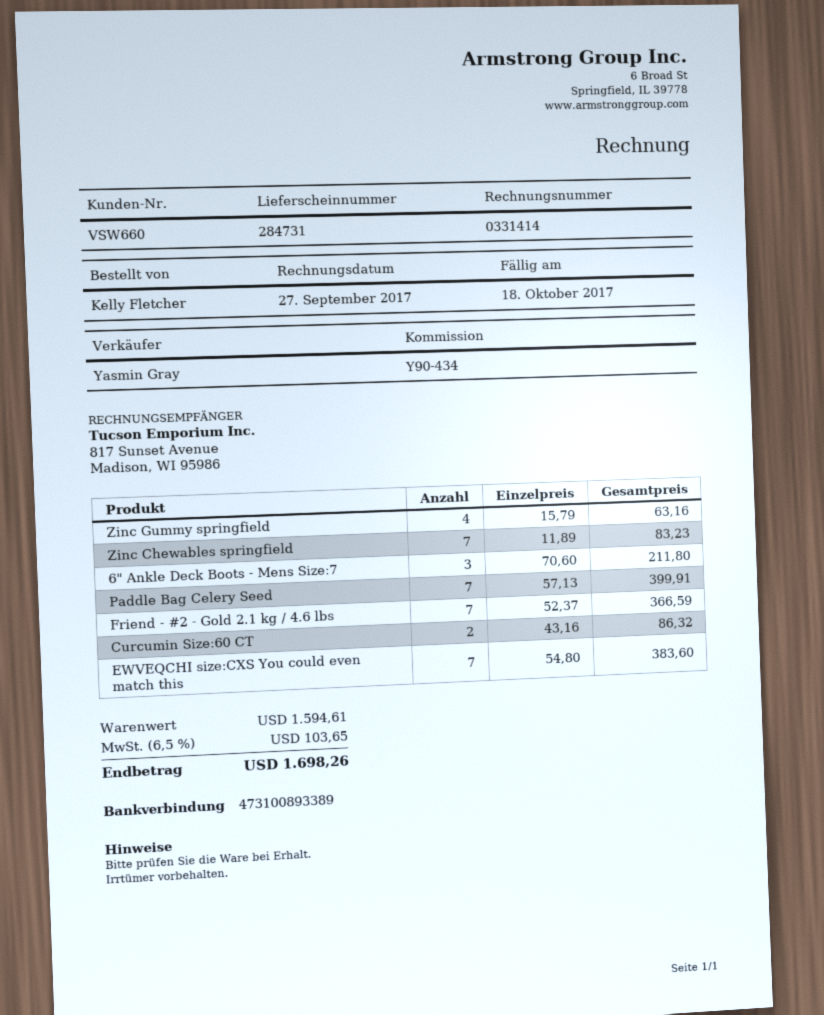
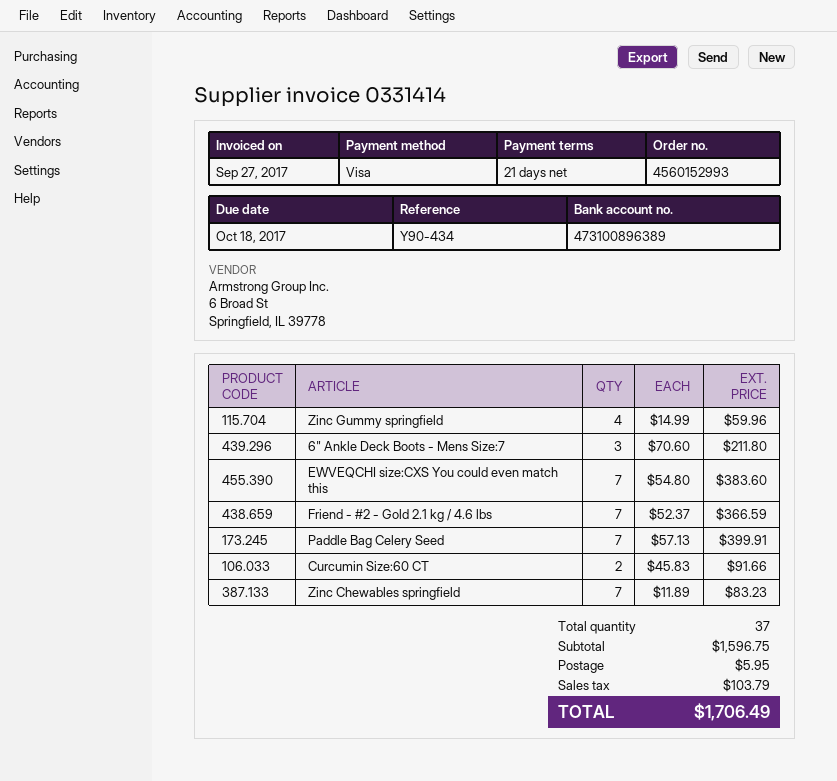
bank account: 473100893389 -> 473100896389
Zinc Gummy springfield: 4 x 15.79 = 63.16 -> 4 x 14.99 = 59.96
Curcumin Size:60 CT: 2 x 43.16 = 86.32 -> 2 x 45.83 = 91.66
subtotal: 1594.61 -> 1596.75
shipping: none -> 5.95
tax: 103.65 -> 103.79
total: 1698.26 -> 1706.49

